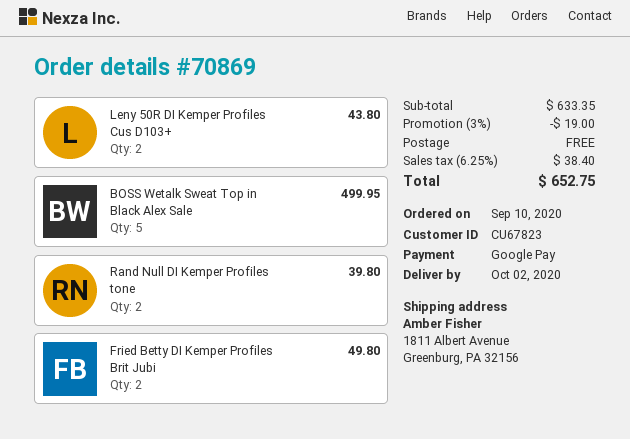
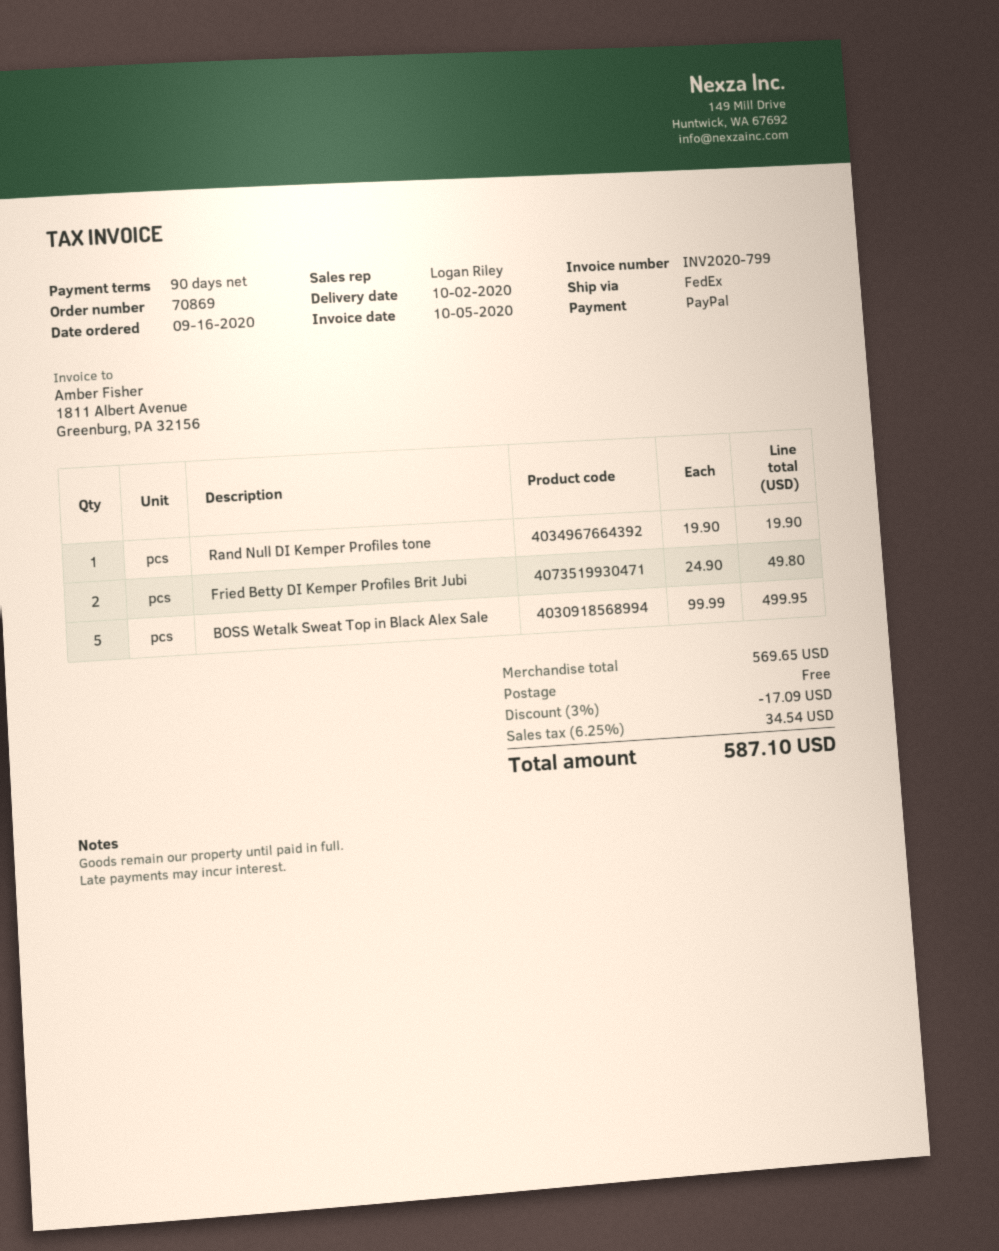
order date: 2020-09-10 -> 2020-09-16
payment method: Google Pay -> PayPal
Leny 50R DI Kemper Profiles Cus D103+: 2 for 43.80 -> none
Rand Null DI Kemper Profiles tone: 2 for 39.80 -> 1 for 19.90
subtotal: 633.35 -> 569.65
discount: 3% = 19.00 -> 3% = 17.09
tax: 6.25% = 38.40 -> 6.25% = 34.54
total: 652.75 -> 587.10

